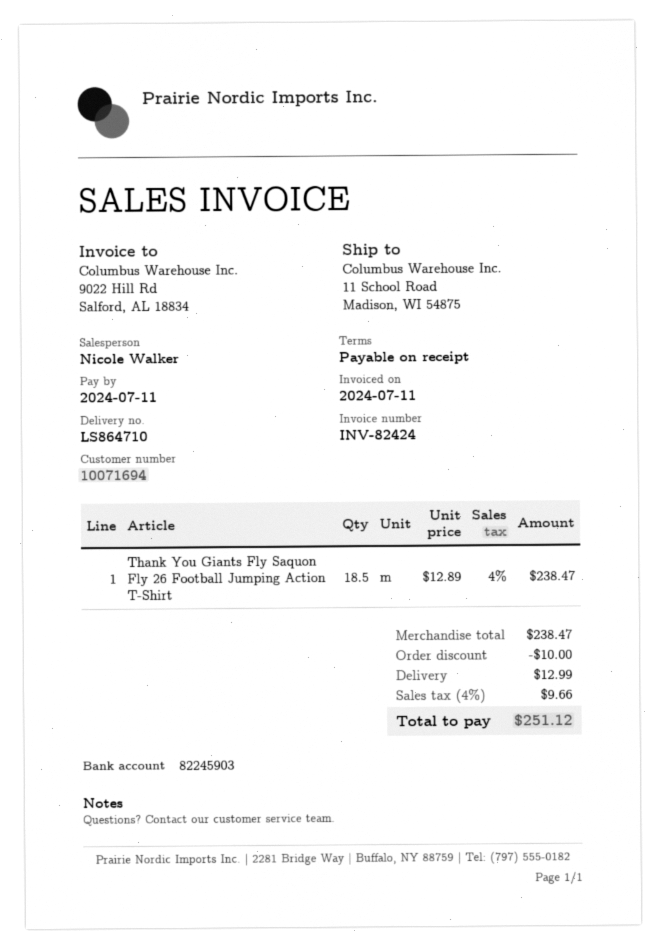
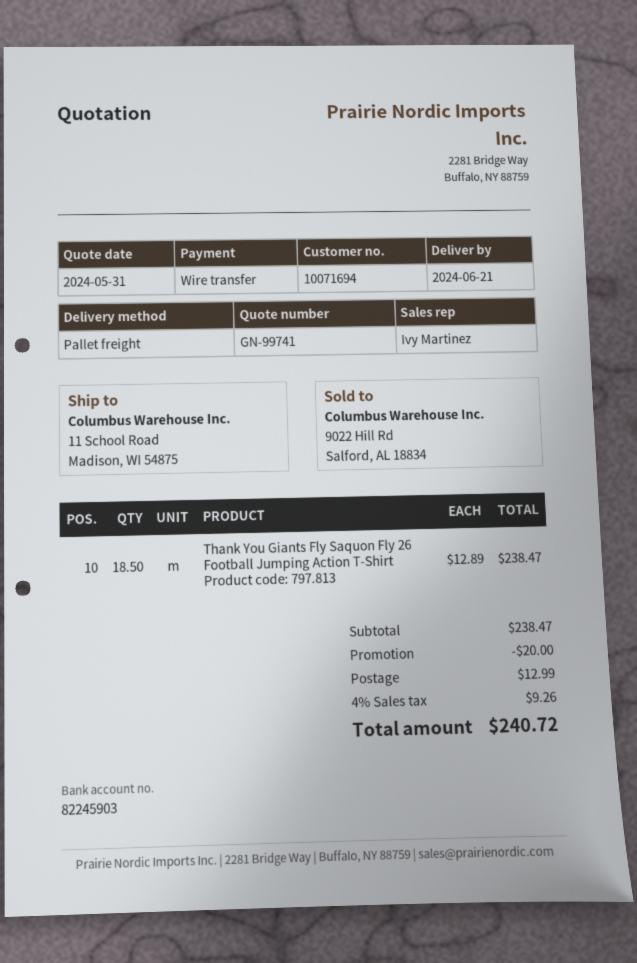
sales rep: Nicole Walker -> Ivy Martinez
discount: 10.00 -> 20.00
tax: 4% = 9.66 -> 4% = 9.26
total: 251.12 -> 240.72

